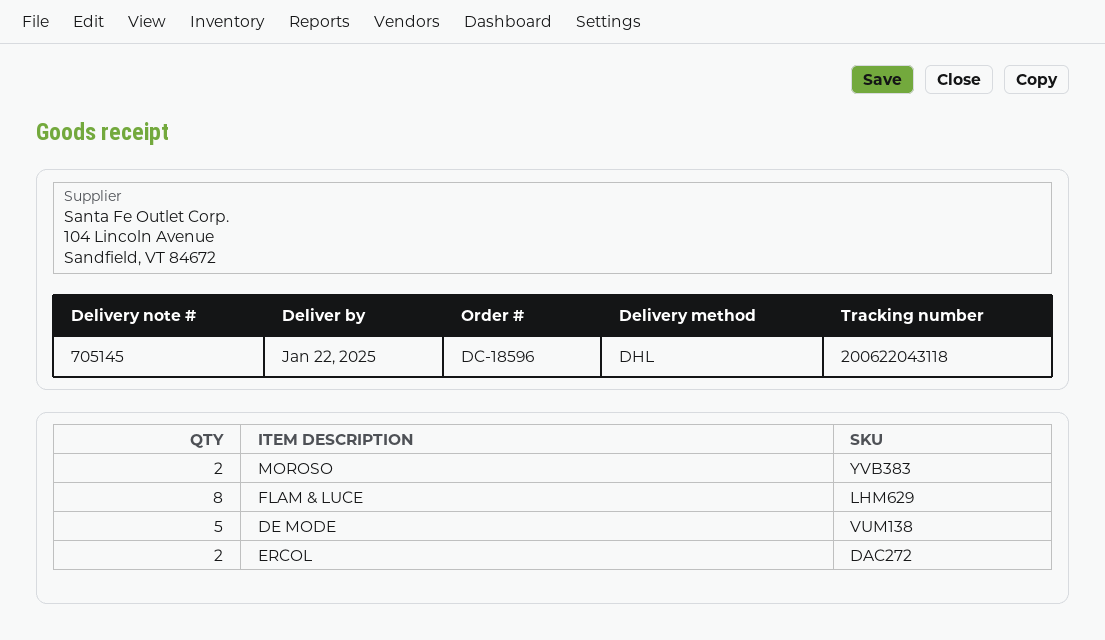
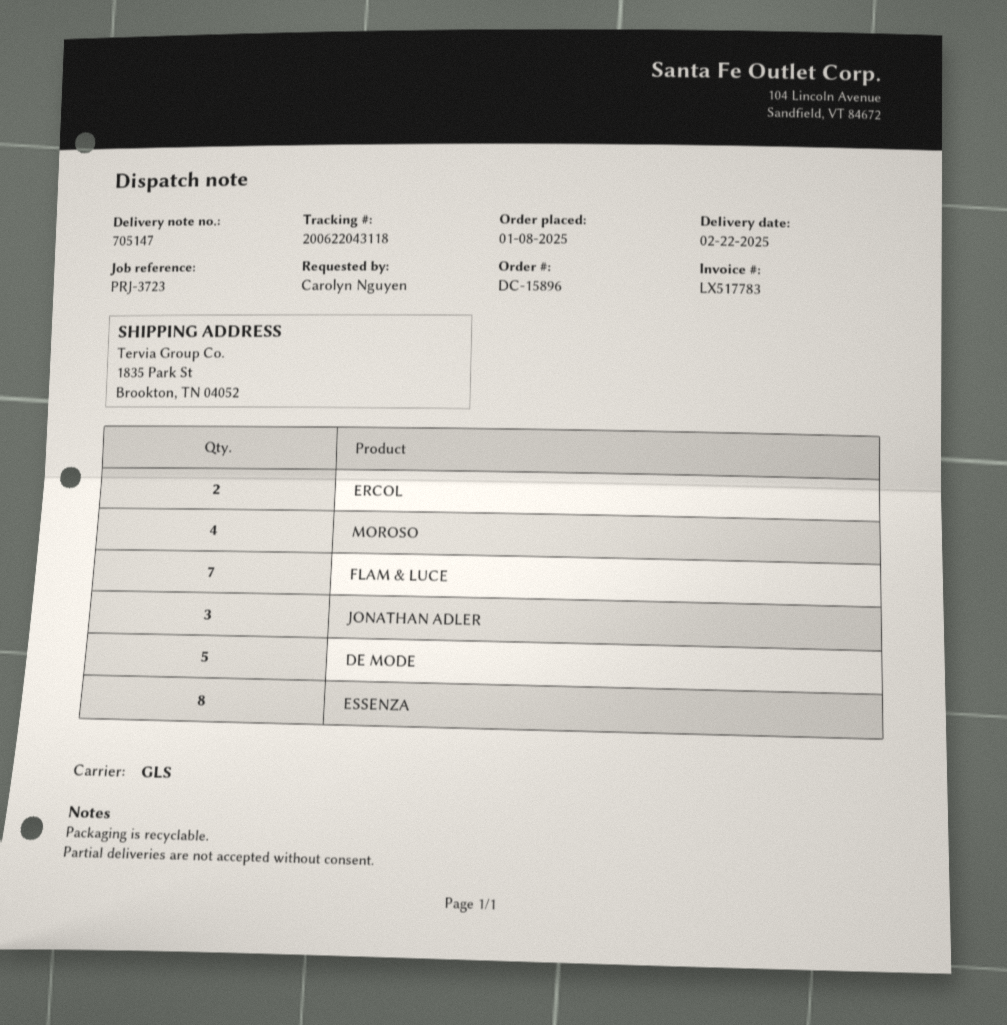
order number: DC-18596 -> DC-15896
delivery note number: 705145 -> 705147
delivery date: 2025-01-22 -> 2025-02-22
shipping method: DHL -> GLS
MOROSO: 2 -> 4
FLAM & LUCE: 8 -> 7
JONATHAN ADLER: none -> 3
ESSENZA: none -> 8

